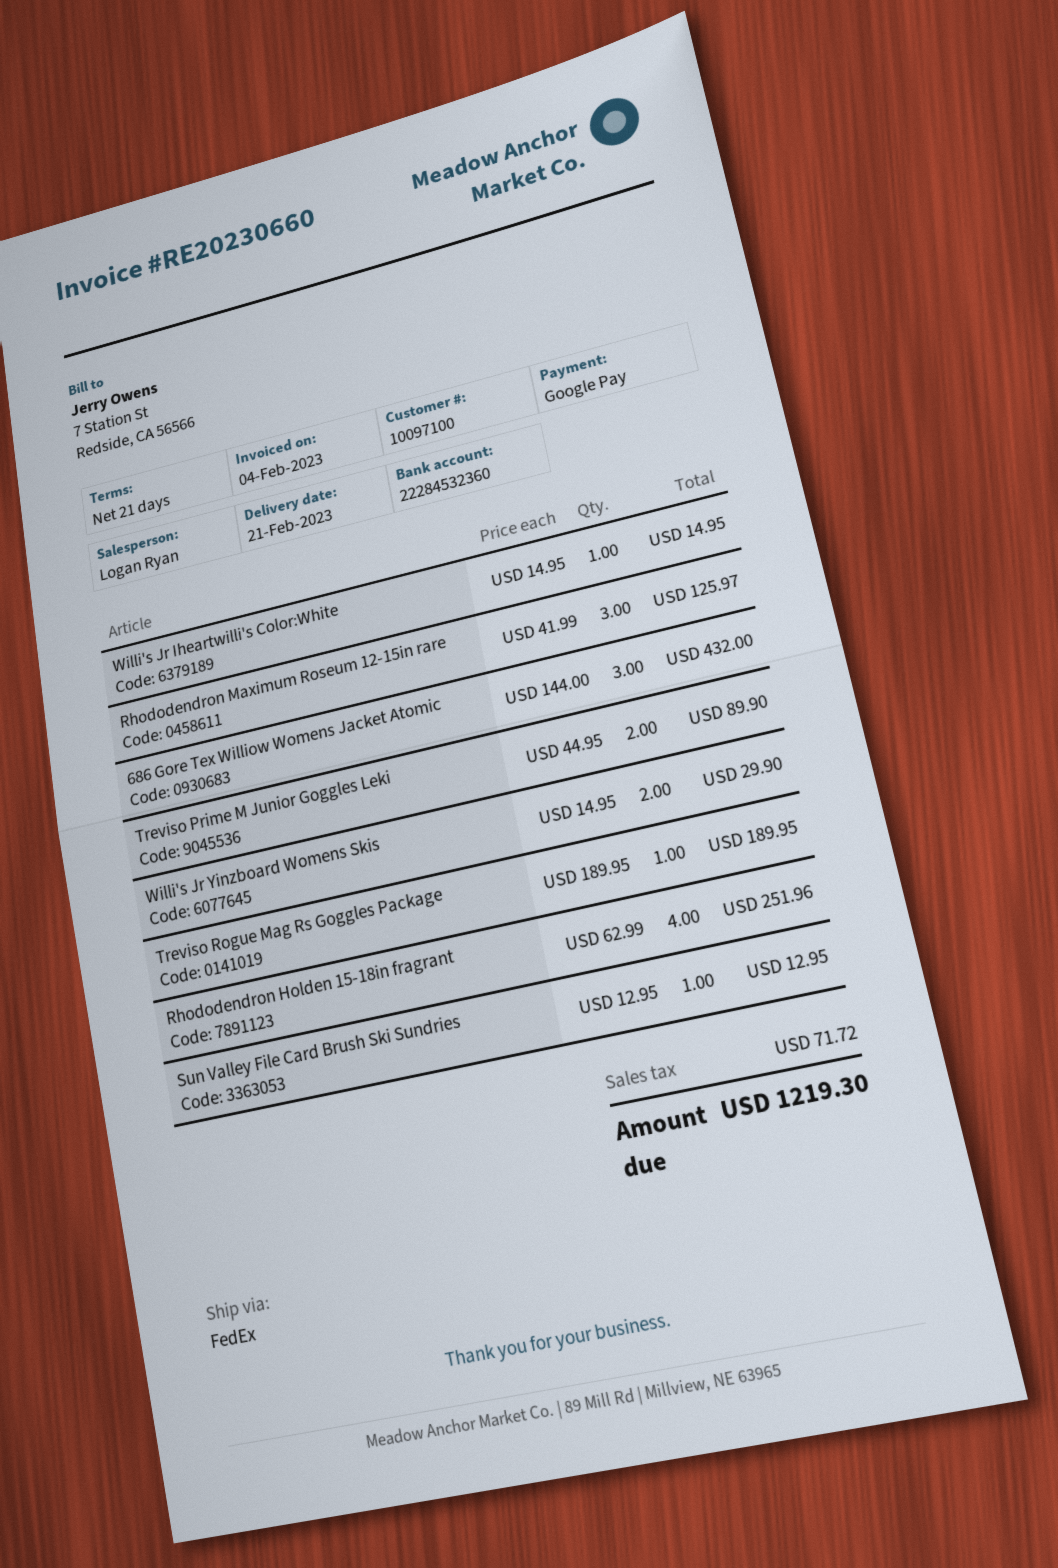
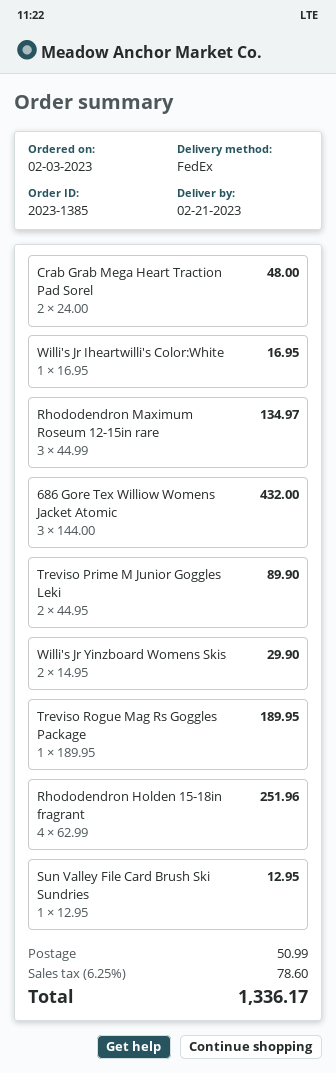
Willi's Jr Iheartwilli's Color:White: 1 x 14.95 = 14.95 -> 1 x 16.95 = 16.95
Rhododendron Maximum Roseum 12-15in rare: 3 x 41.99 = 125.97 -> 3 x 44.99 = 134.97
Crab Grab Mega Heart Traction Pad Sorel: none -> 2 x 24.00 = 48.00
shipping: none -> 50.99
tax: 71.72 -> 78.60
total: 1219.30 -> 1336.17

